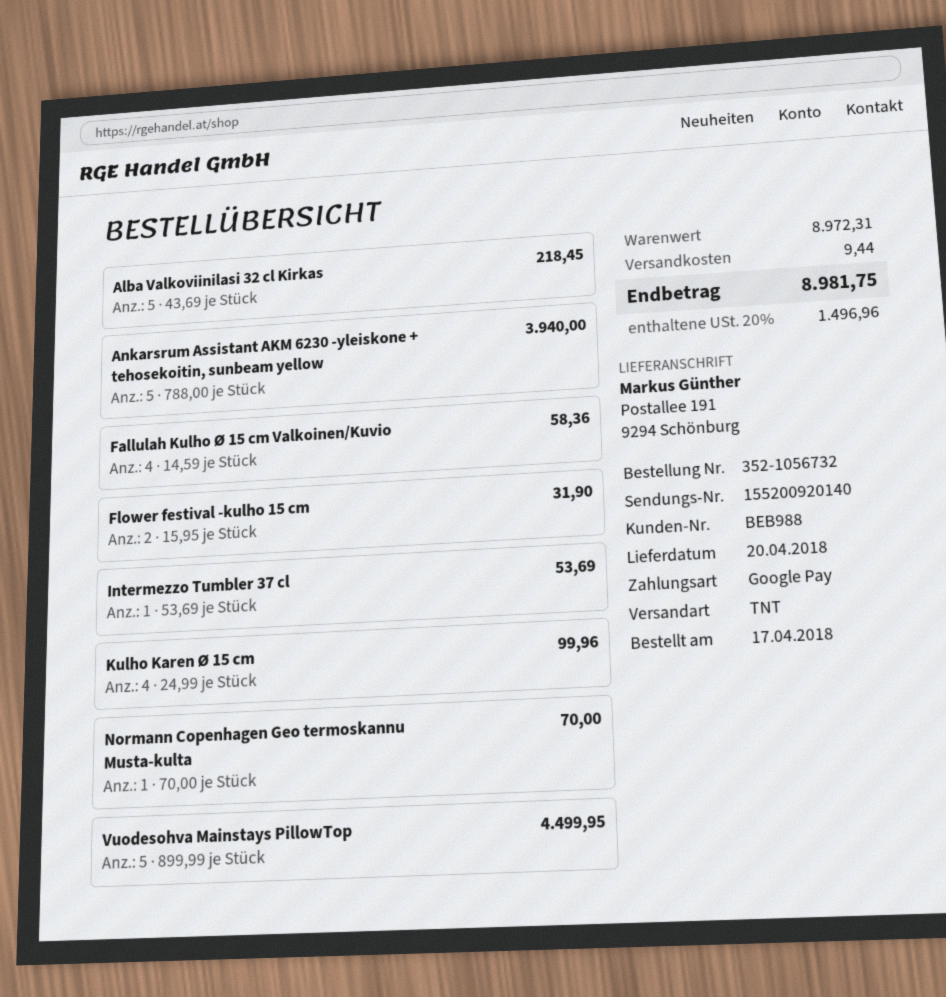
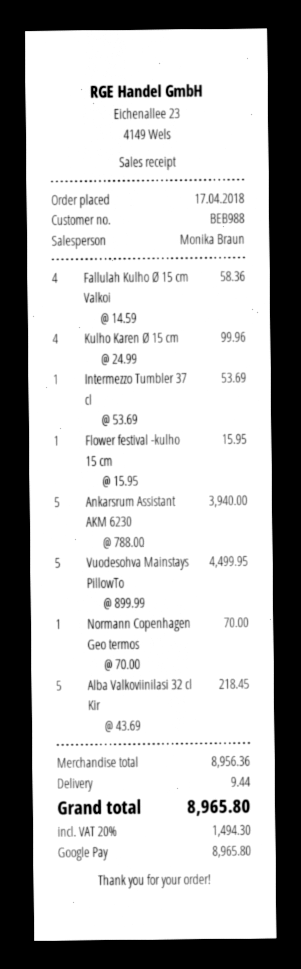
Flower festival -kulho 15 cm: 2 x 15.95 = 31.90 -> 1 x 15.95 = 15.95
subtotal: 8972.31 -> 8956.36
tax: 20% = 1496.96 -> 20% = 1494.30
total: 8981.75 -> 8965.80

